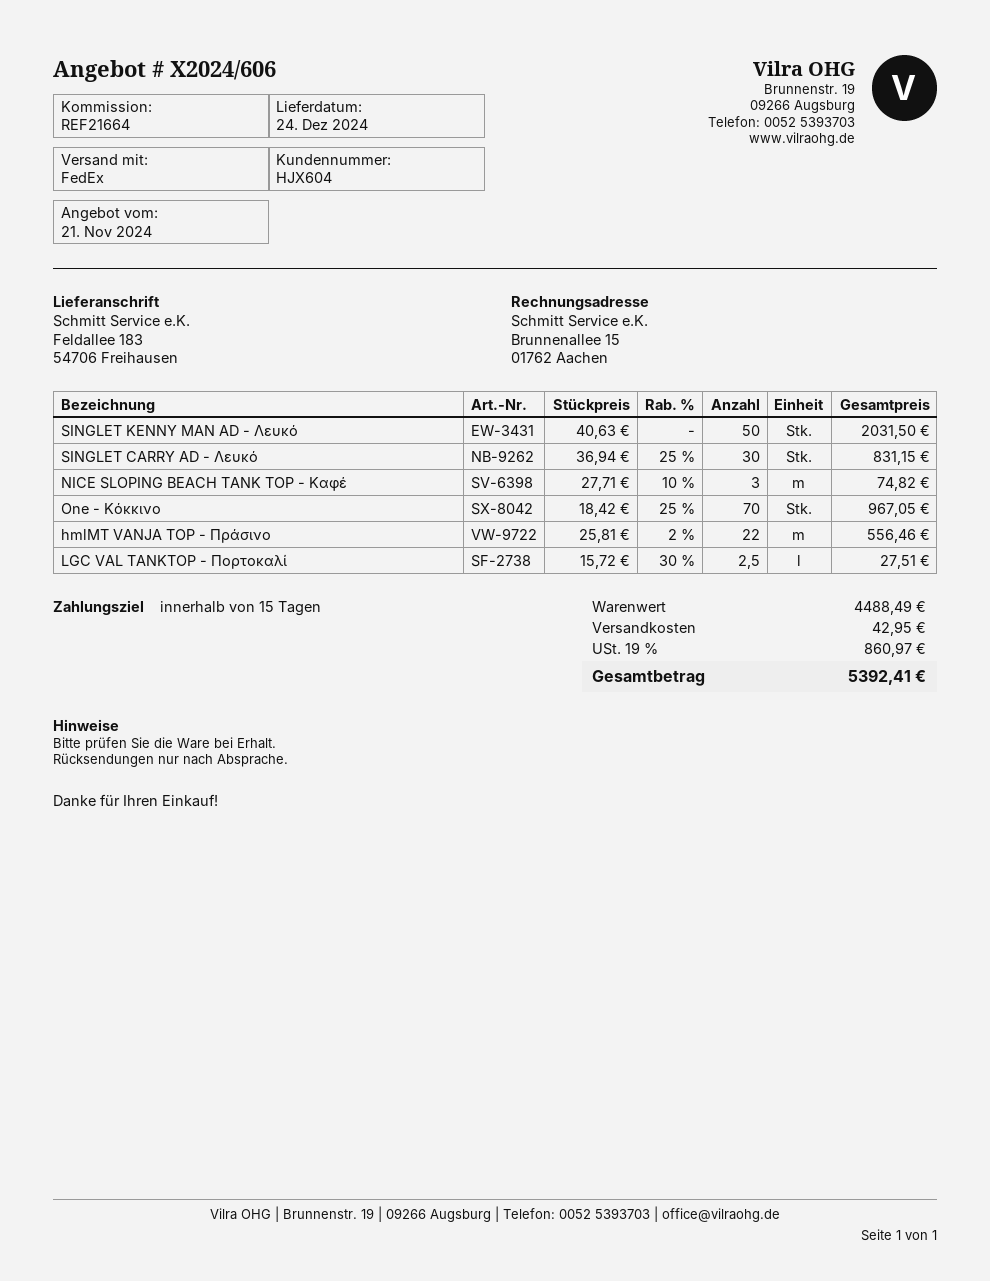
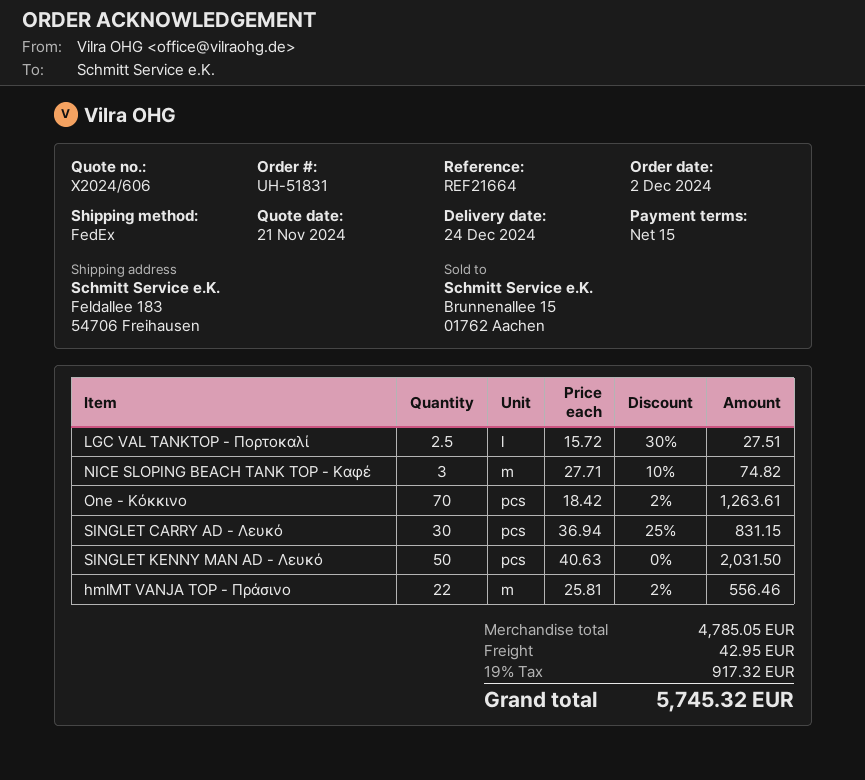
One - Κόκκινο: 70 x 18.42 - 25% = 967.05 -> 70 x 18.42 - 2% = 1263.61
subtotal: 4488.49 -> 4785.05
tax: 19% = 860.97 -> 19% = 917.32
total: 5392.41 -> 5745.32

